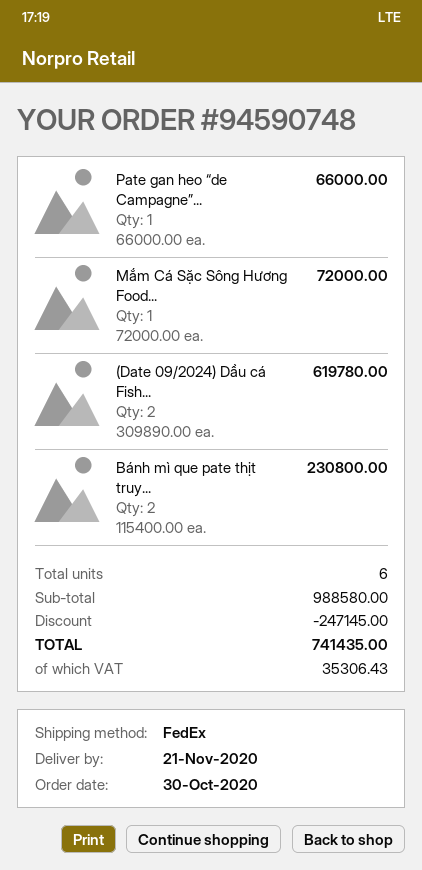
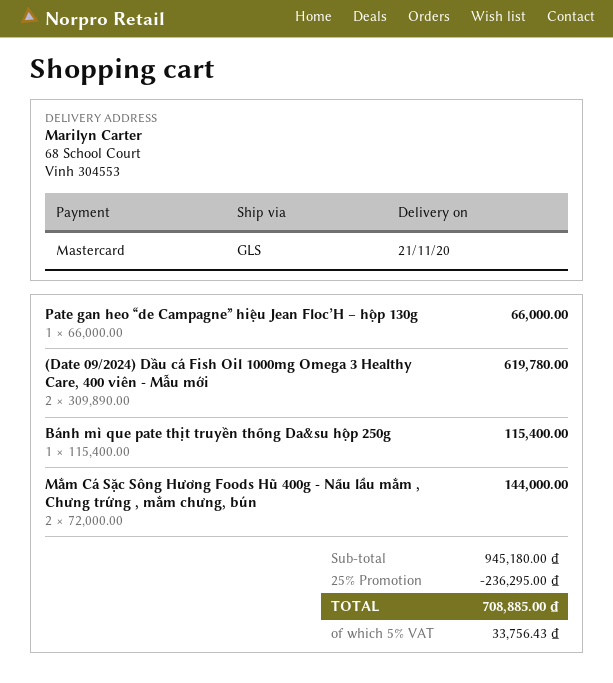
shipping method: FedEx -> GLS
Mắm Cá Sặc Sông Hương Food...: 1 x 72000.00 = 72000.00 -> 2 x 72000.00 = 144000.00
Bánh mì que pate thịt truy...: 2 x 115400.00 = 230800.00 -> 1 x 115400.00 = 115400.00
subtotal: 988580.00 -> 945180.00
discount: 247145.00 -> 236295.00
tax: 35306.43 -> 33756.43
total: 741435.00 -> 708885.00

